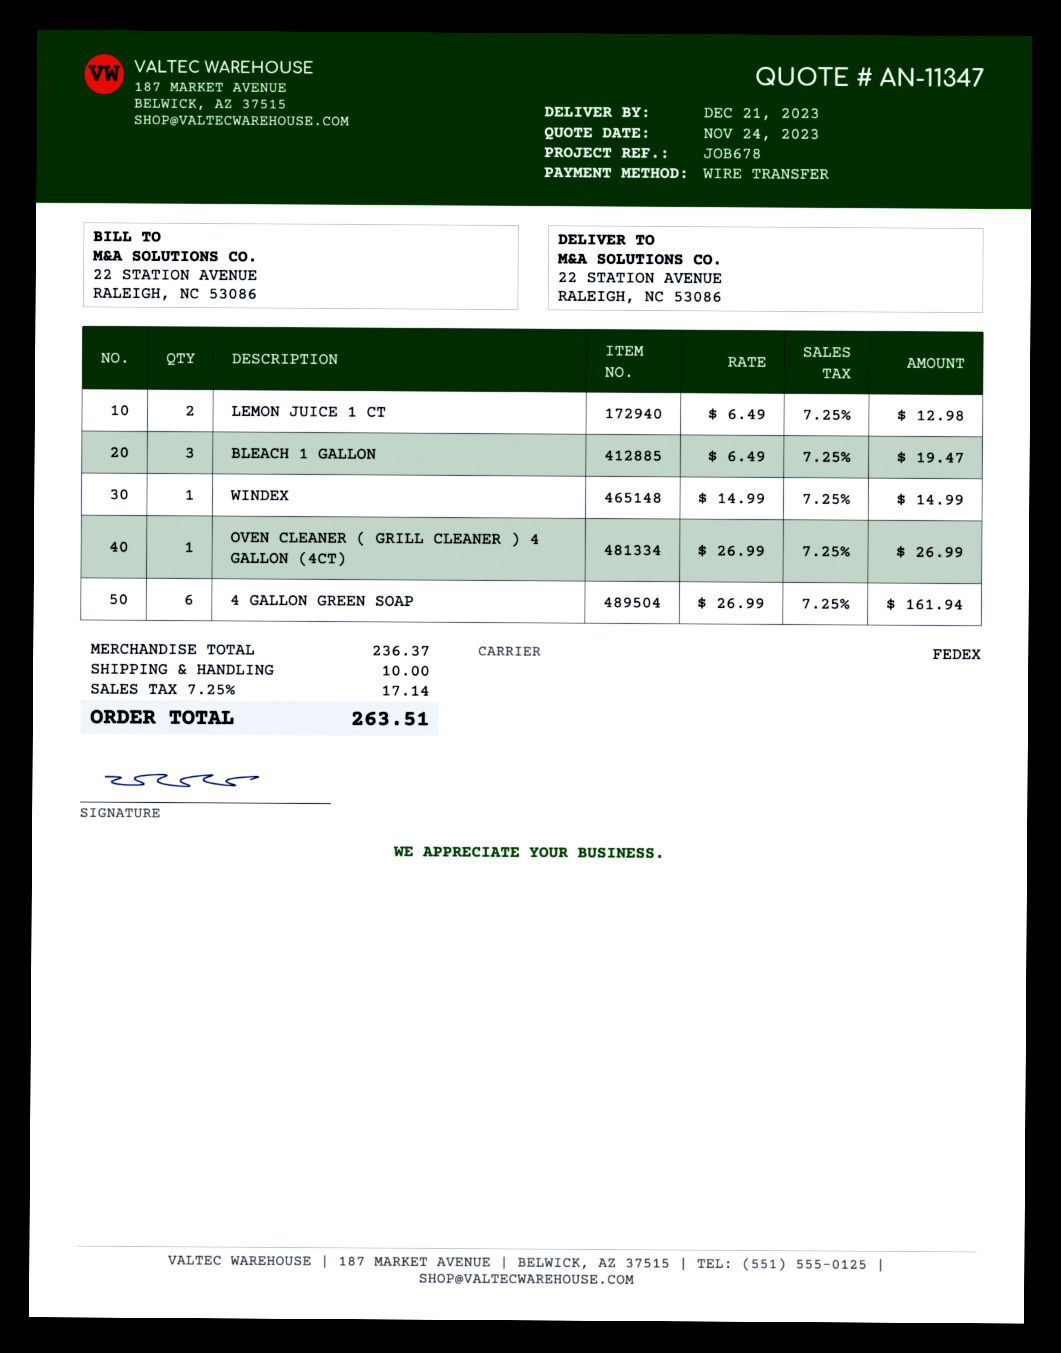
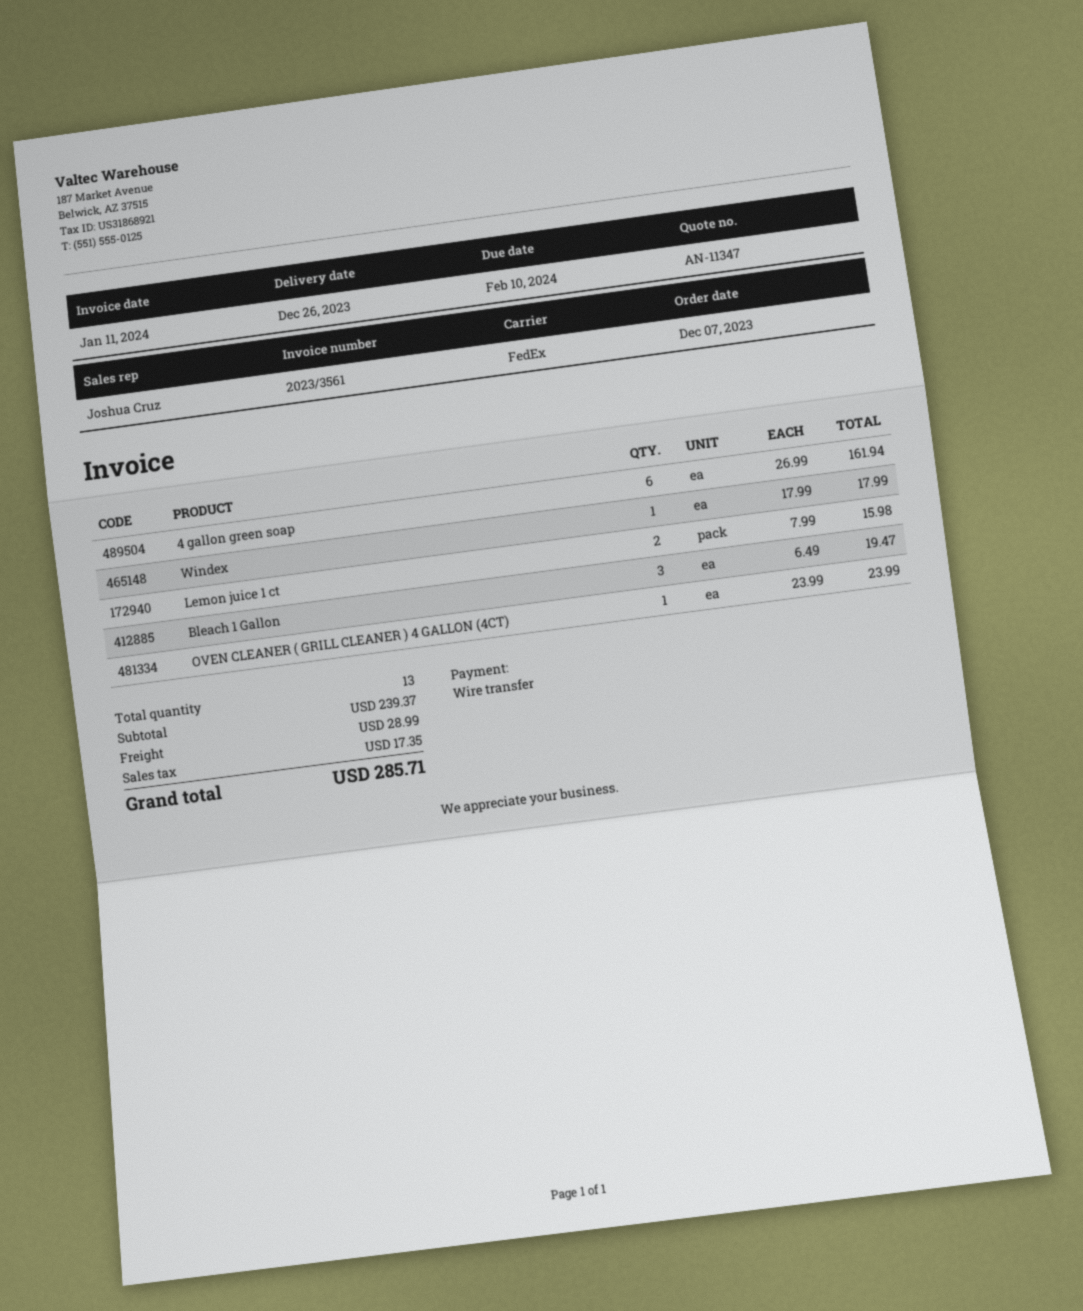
delivery date: 2023-12-21 -> 2023-12-26
LEMON JUICE 1 CT: 2 x 6.49 = 12.98 -> 2 x 7.99 = 15.98
WINDEX: 1 x 14.99 = 14.99 -> 1 x 17.99 = 17.99
OVEN CLEANER ( GRILL CLEANER ) 4 GALLON (4CT): 1 x 26.99 = 26.99 -> 1 x 23.99 = 23.99
subtotal: 236.37 -> 239.37
shipping: 10.00 -> 28.99
tax: 17.14 -> 17.35
total: 263.51 -> 285.71

